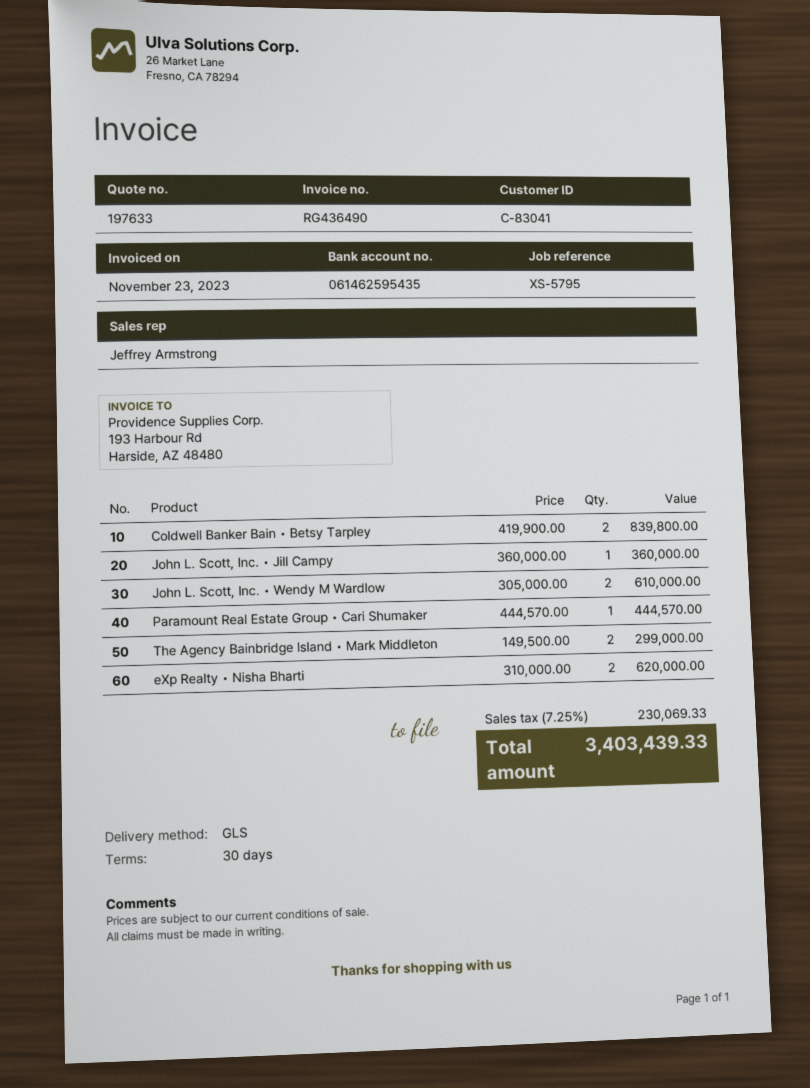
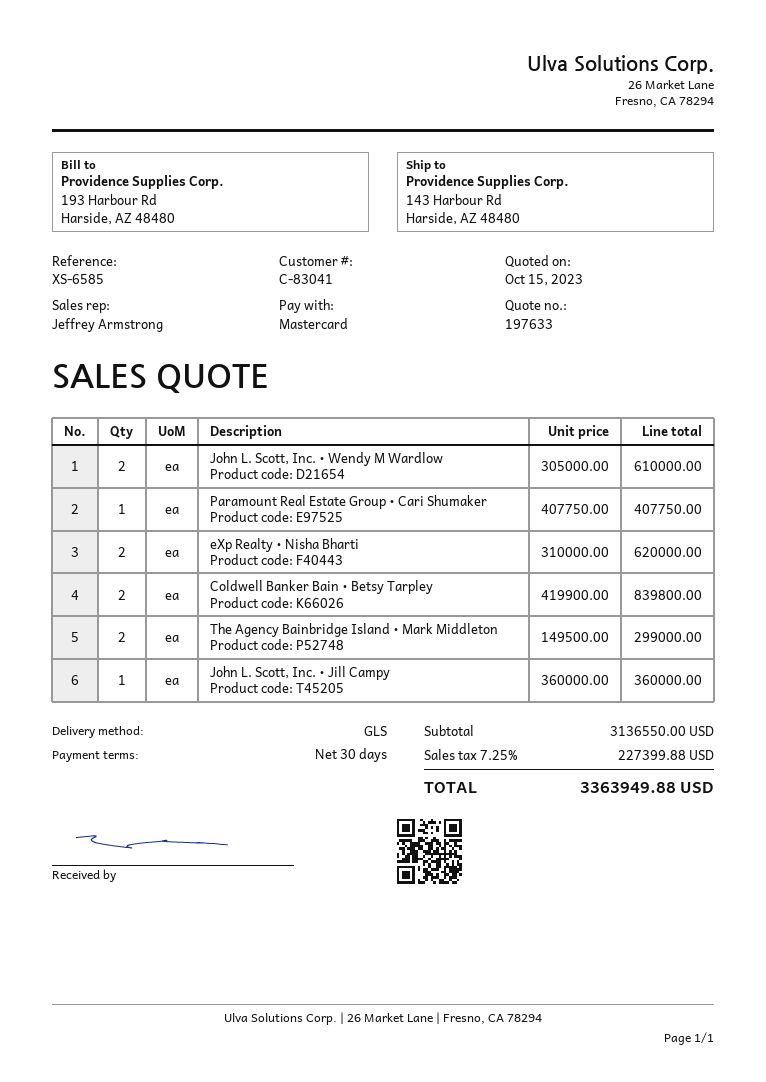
reference: XS-5795 -> XS-6585
Paramount Real Estate Group • Cari Shumaker: 1 x 444570.00 = 444570.00 -> 1 x 407750.00 = 407750.00
tax: 7.25% = 230069.33 -> 7.25% = 227399.88
total: 3403439.33 -> 3363949.88

